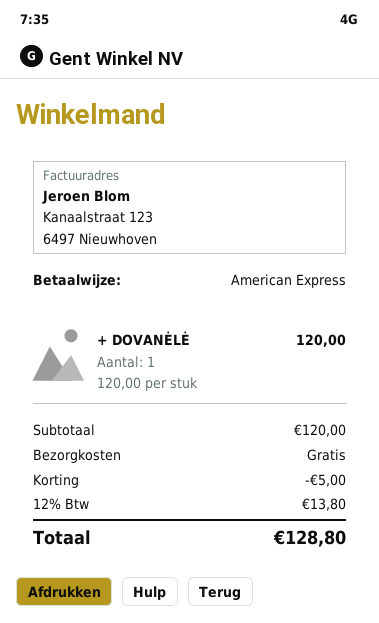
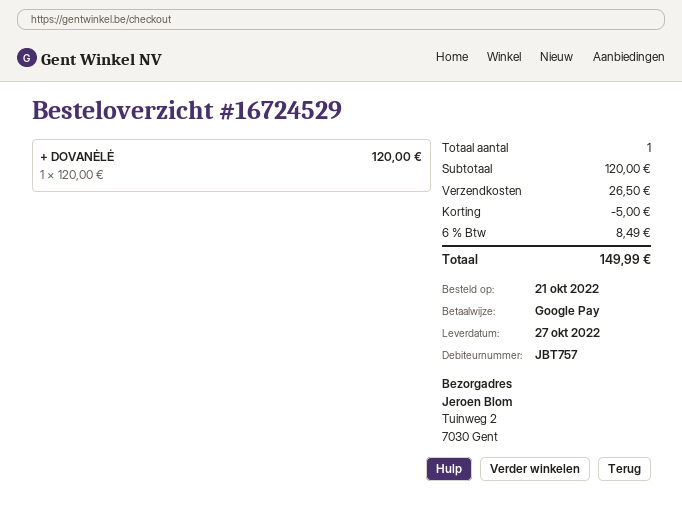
payment method: American Express -> Google Pay
shipping: 0.00 -> 26.50
tax: 12% = 13.80 -> 6% = 8.49
total: 128.80 -> 149.99

